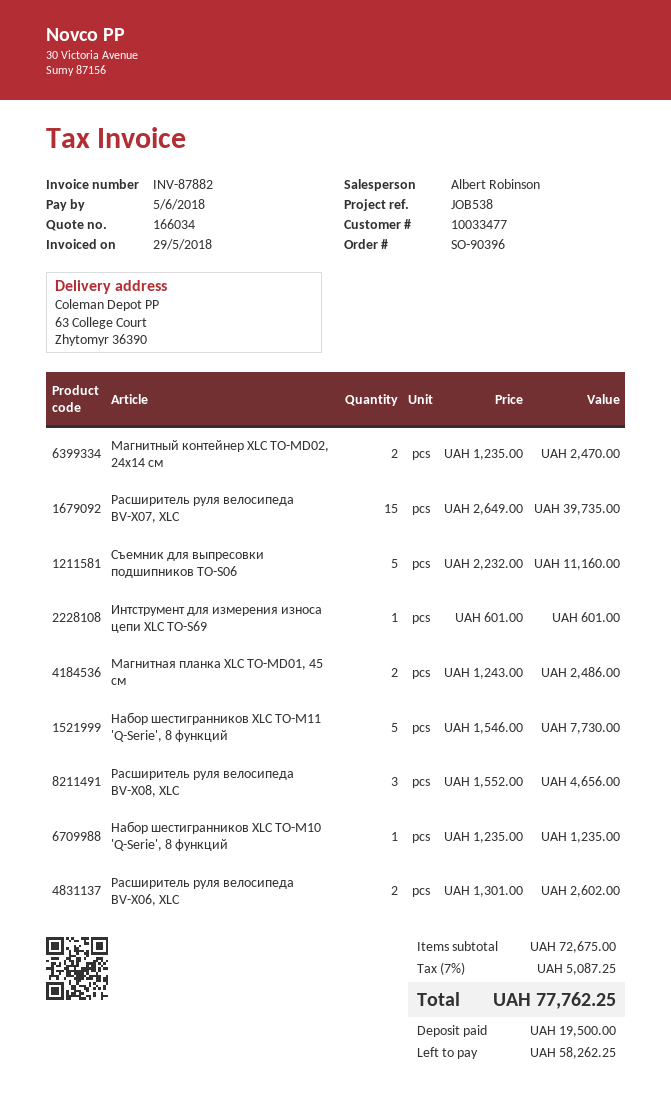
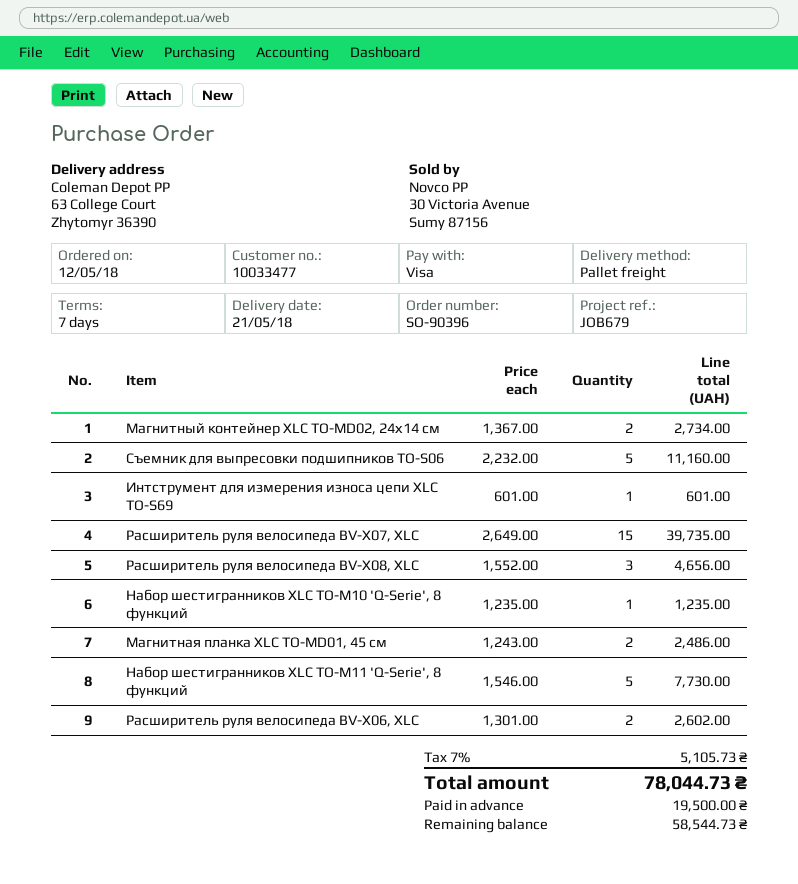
reference: JOB538 -> JOB679
Магнитный контейнер XLC TO-MD02, 24х14 см: 2 x 1235.00 = 2470.00 -> 2 x 1367.00 = 2734.00
tax: 7% = 5087.25 -> 7% = 5105.73
total: 77762.25 -> 78044.73
balance: 58262.25 -> 58544.73

